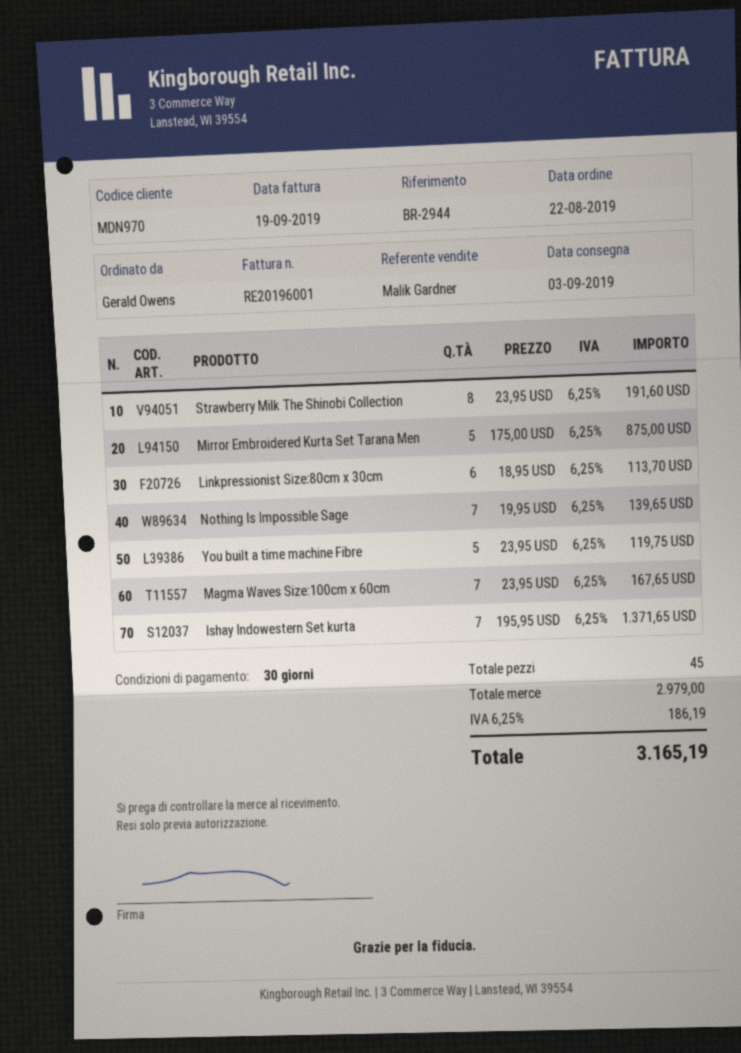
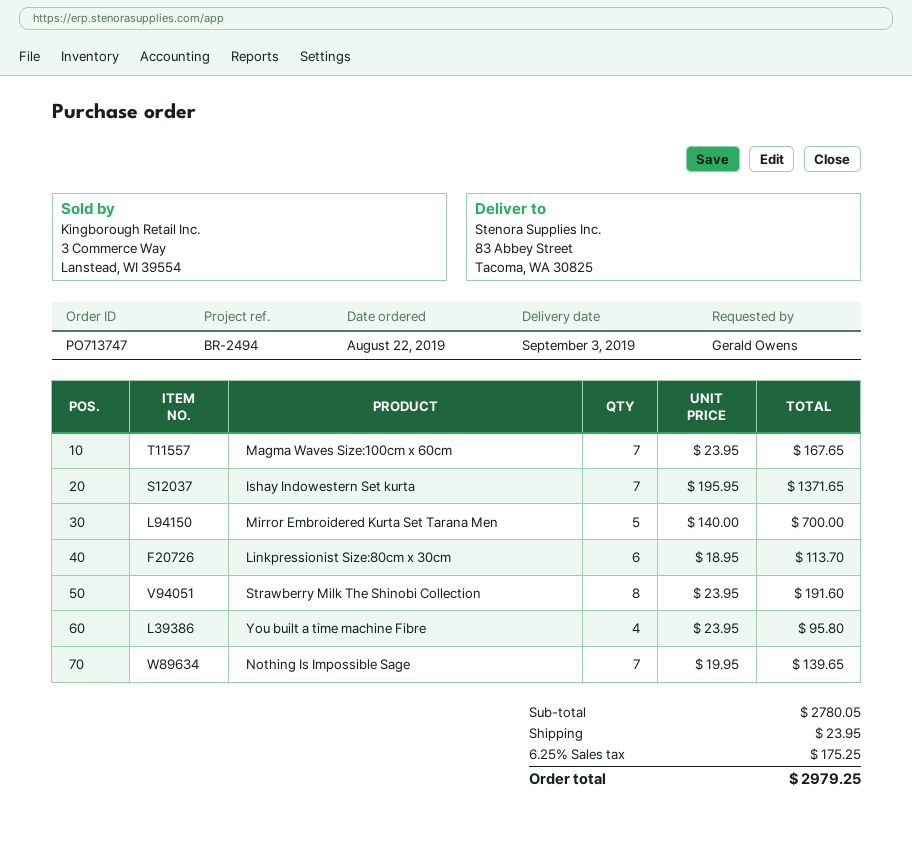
reference: BR-2944 -> BR-2494
Mirror Embroidered Kurta Set Tarana Men: 5 x 175.00 = 875.00 -> 5 x 140.00 = 700.00
You built a time machine Fibre: 5 x 23.95 = 119.75 -> 4 x 23.95 = 95.80
subtotal: 2979.00 -> 2780.05
shipping: none -> 23.95
tax: 6.25% = 186.19 -> 6.25% = 175.25
total: 3165.19 -> 2979.25

